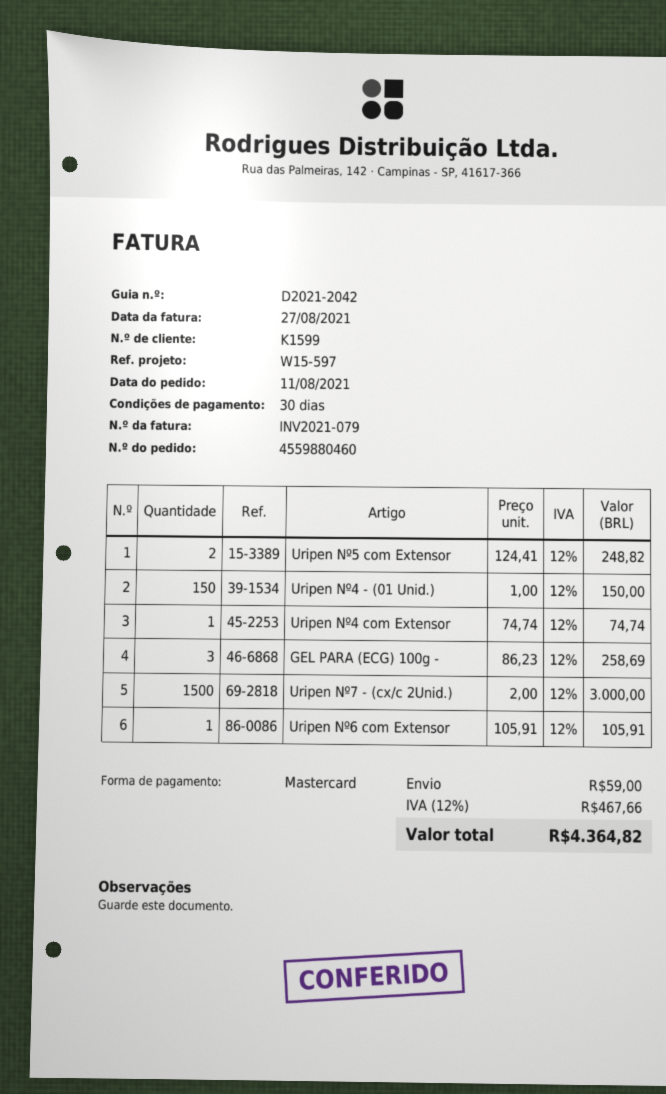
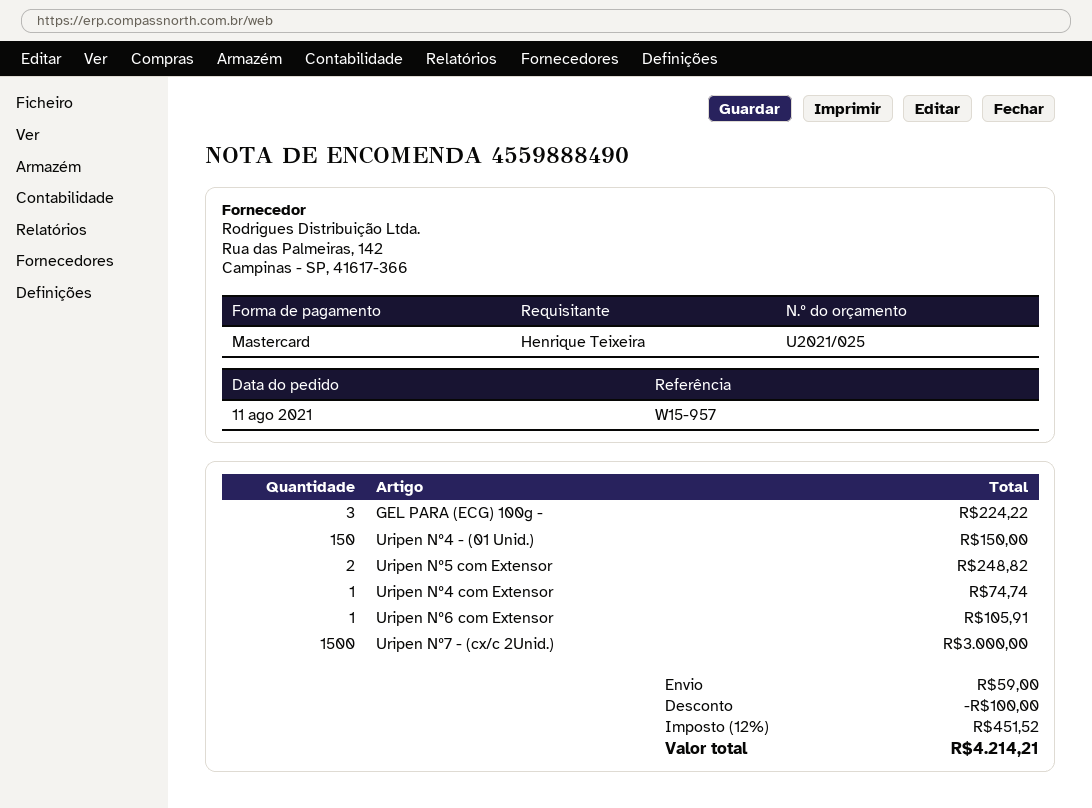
order number: 4559880460 -> 4559888490
reference: W15-597 -> W15-957
GEL PARA (ECG) 100g -: 3 for 258.69 -> 3 for 224.22
discount: none -> 100.00
tax: 12% = 467.66 -> 12% = 451.52
total: 4364.82 -> 4214.21

